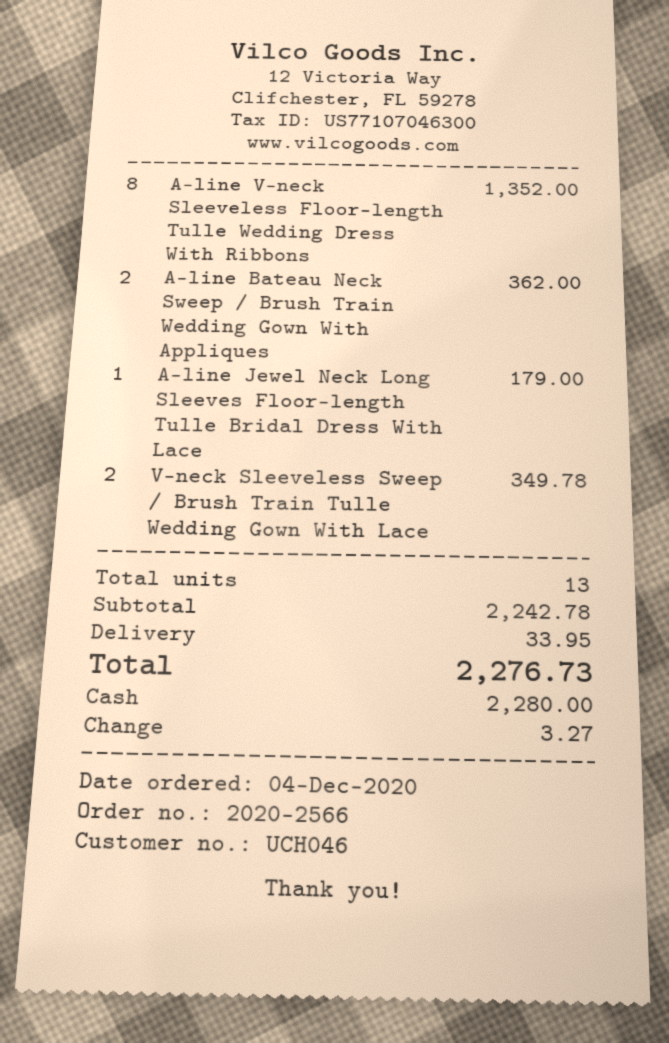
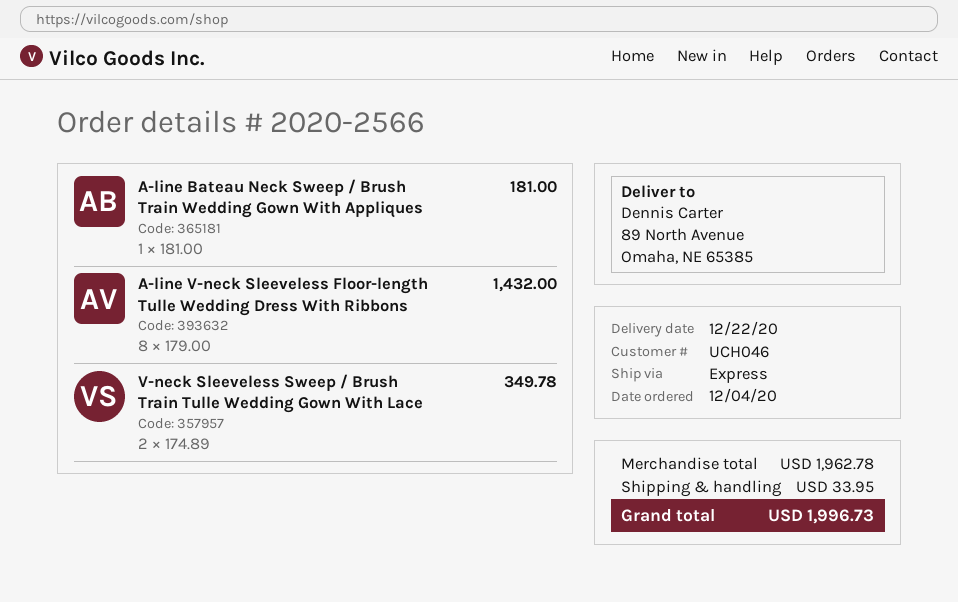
A-line V-neck Sleeveless Floor-length Tulle Wedding Dress With Ribbons: 8 for 1352.00 -> 8 for 1432.00
A-line Bateau Neck Sweep / Brush Train Wedding Gown With Appliques: 2 for 362.00 -> 1 for 181.00
A-line Jewel Neck Long Sleeves Floor-length Tulle Bridal Dress With Lace: 1 for 179.00 -> none
subtotal: 2242.78 -> 1962.78
total: 2276.73 -> 1996.73

